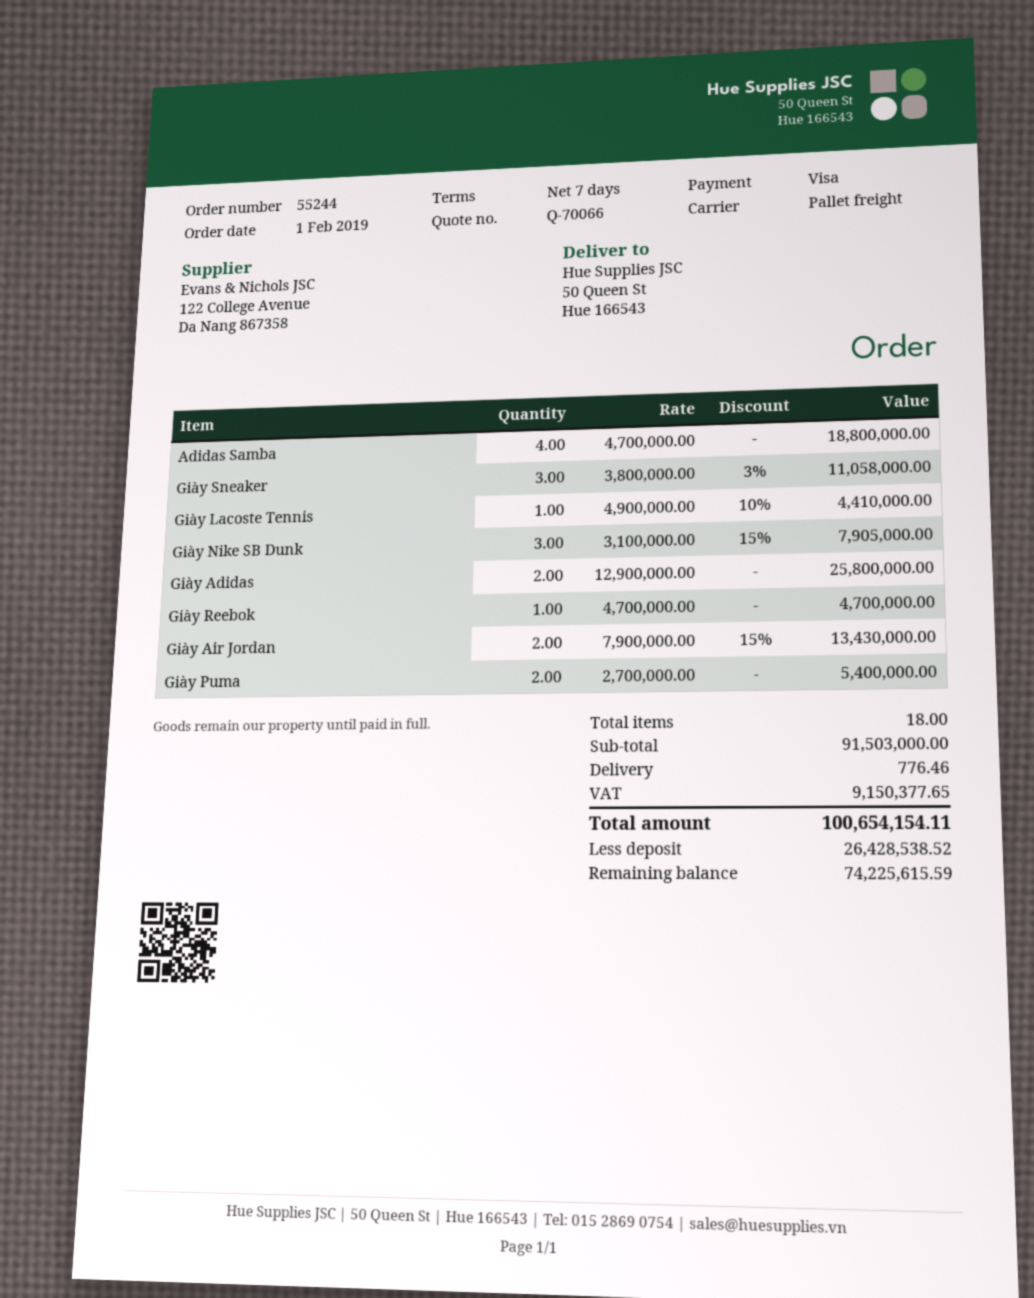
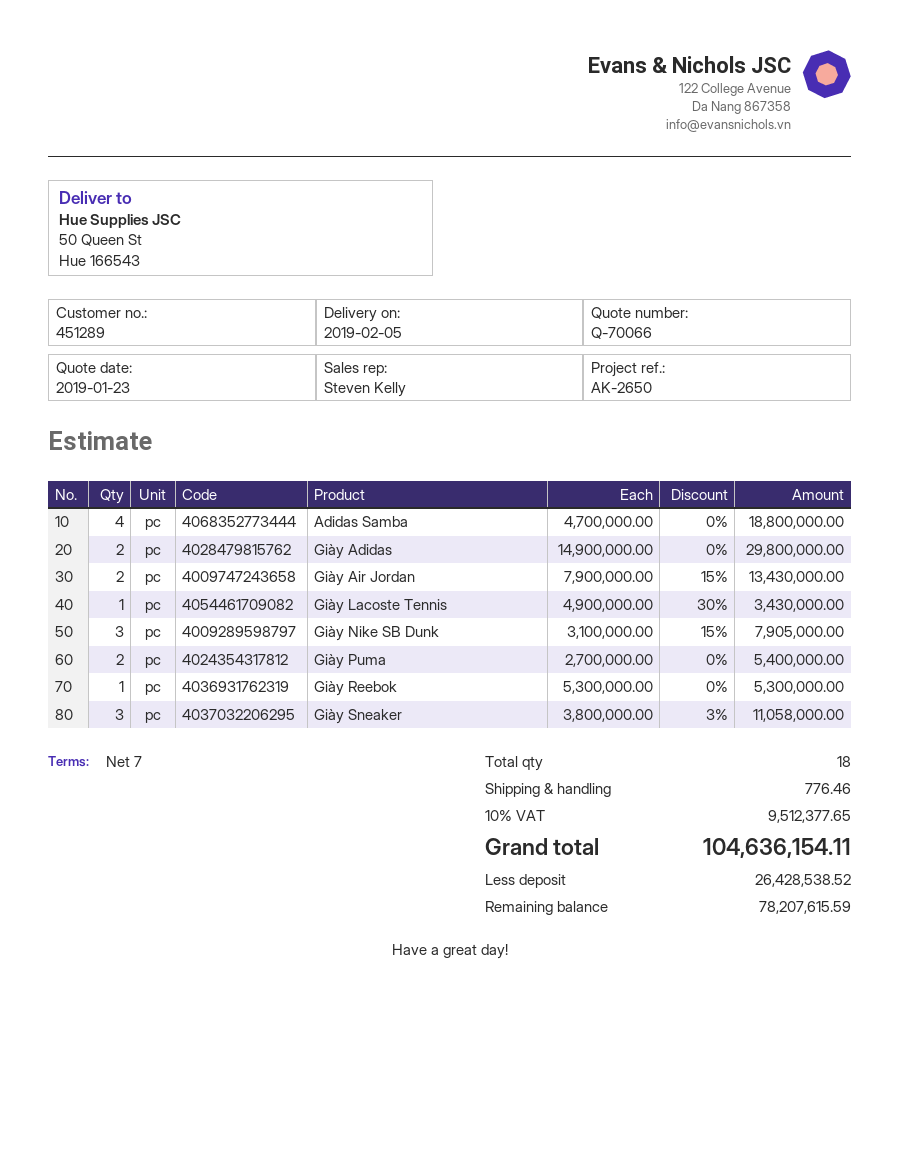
Giày Lacoste Tennis: 1 x 4900000.00 - 10% = 4410000.00 -> 1 x 4900000.00 - 30% = 3430000.00
Giày Adidas: 2 x 12900000.00 = 25800000.00 -> 2 x 14900000.00 = 29800000.00
Giày Reebok: 1 x 4700000.00 = 4700000.00 -> 1 x 5300000.00 = 5300000.00
tax: 9150377.65 -> 9512377.65
total: 100654154.11 -> 104636154.11
balance: 74225615.59 -> 78207615.59

